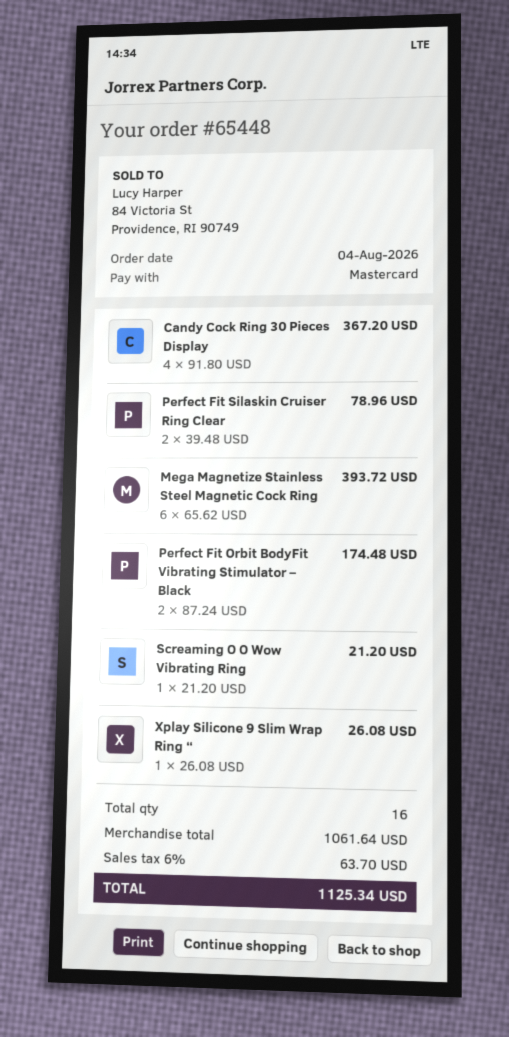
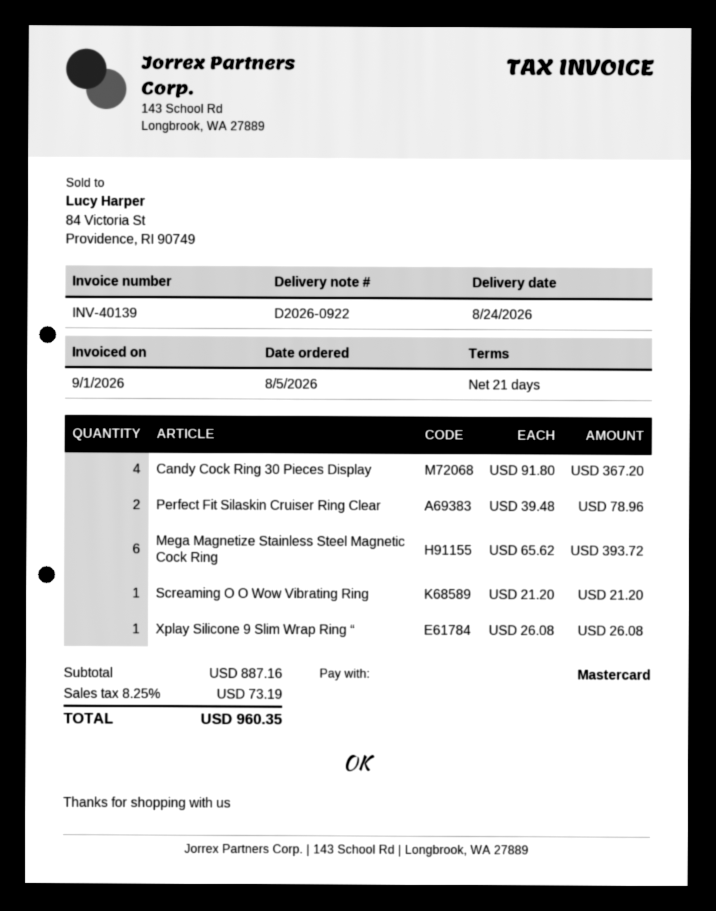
order date: 2026-08-04 -> 2026-08-05
Perfect Fit Orbit BodyFit Vibrating Stimulator – Black: 2 x 87.24 = 174.48 -> none
subtotal: 1061.64 -> 887.16
tax: 6% = 63.70 -> 8.25% = 73.19
total: 1125.34 -> 960.35

